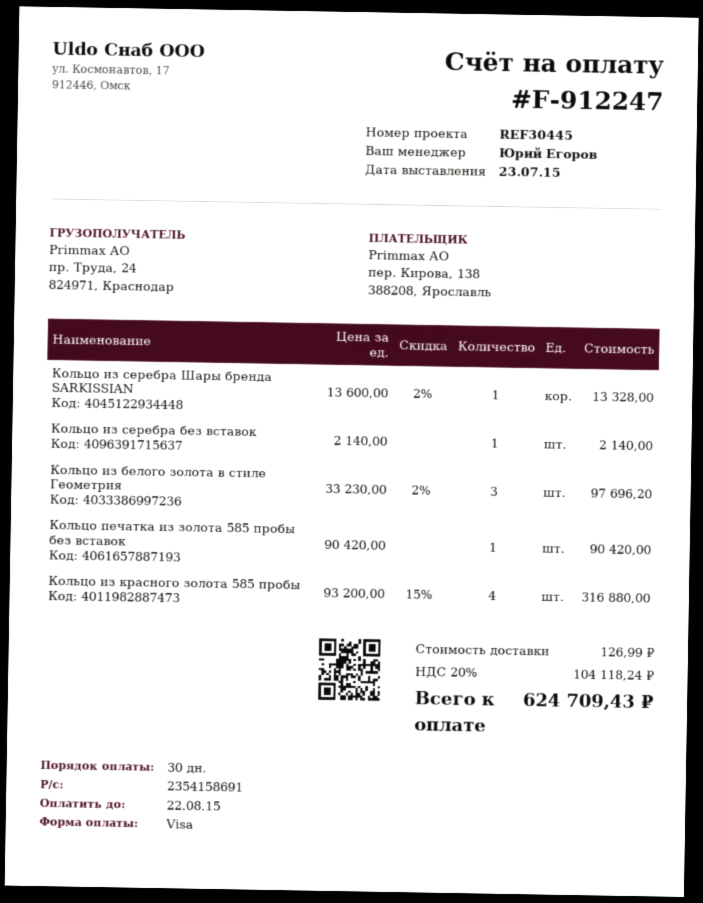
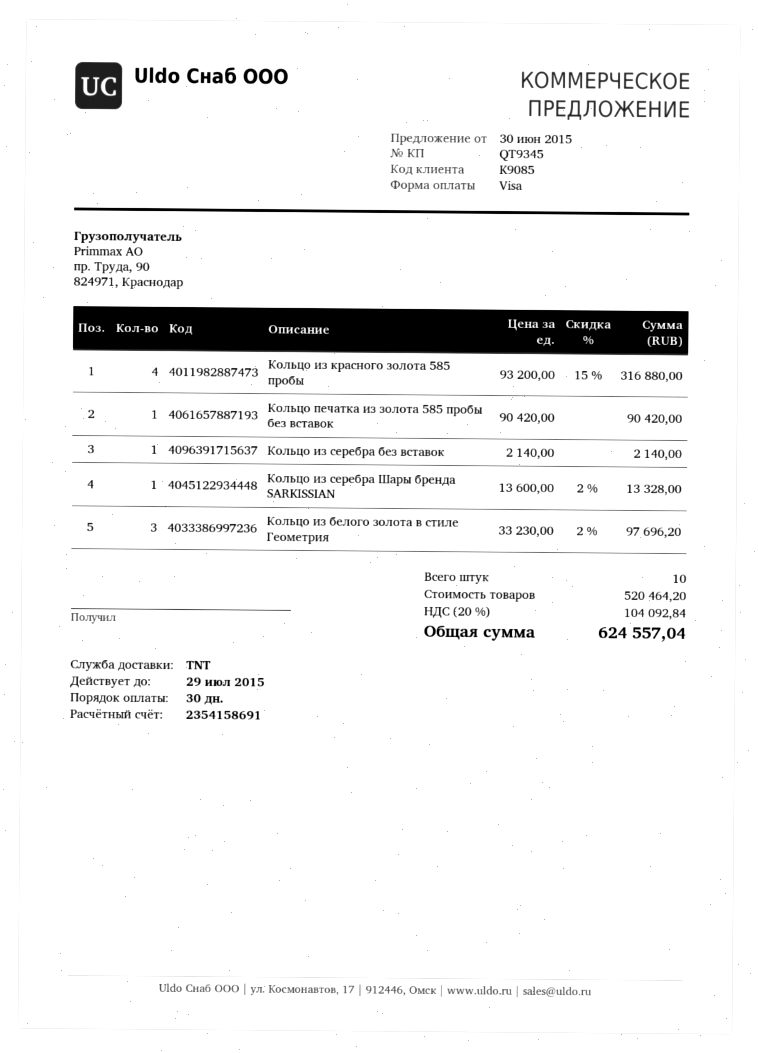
ship to: пр. Труда, 24, 824971, Краснодар -> пр. Труда, 90, 824971, Краснодар
shipping: 126.99 -> none
tax: 20% = 104118.24 -> 20% = 104092.84
total: 624709.43 -> 624557.04

